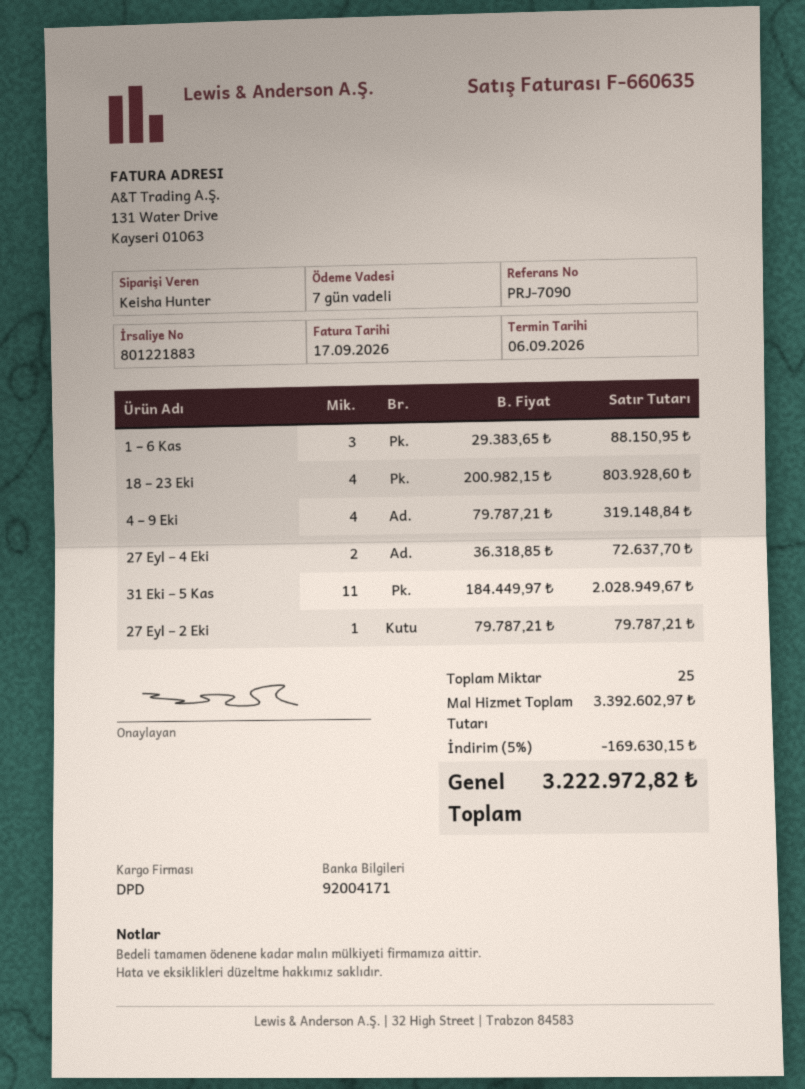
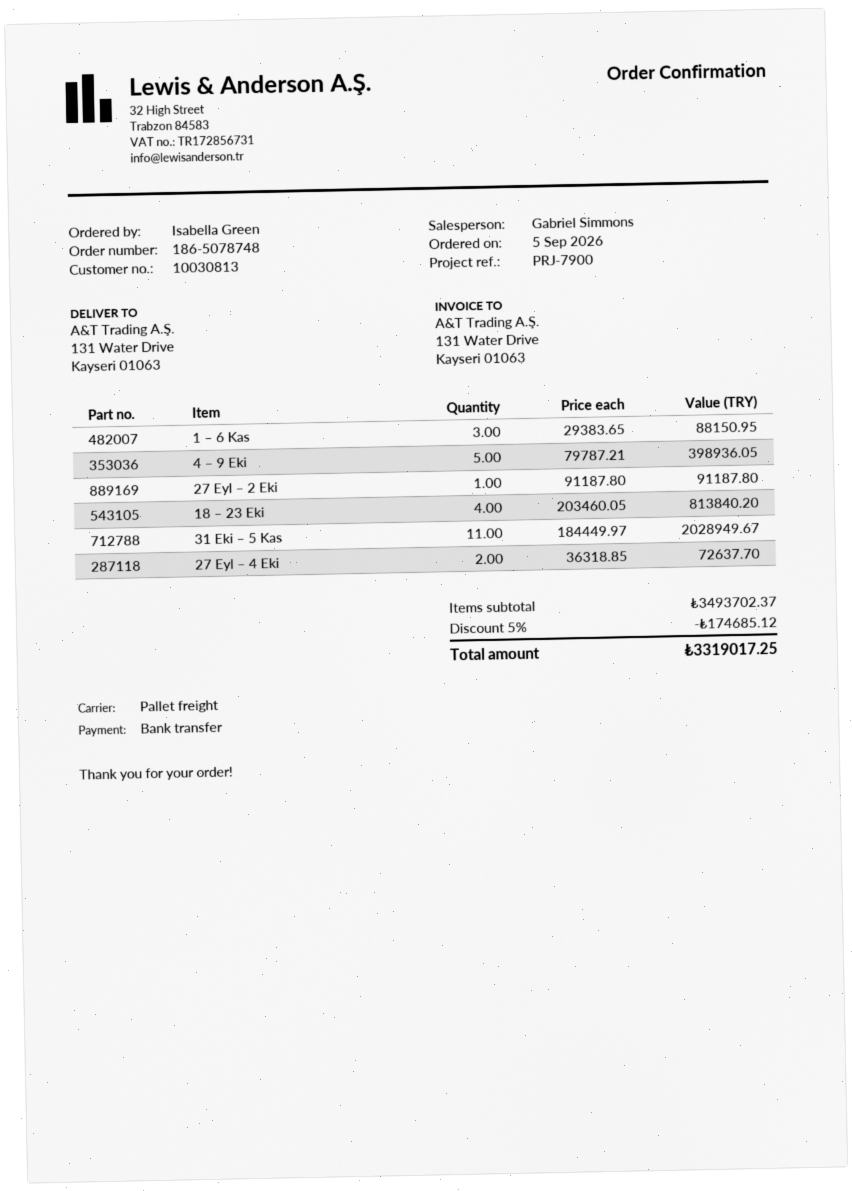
reference: PRJ-7090 -> PRJ-7900
ordered by: Keisha Hunter -> Isabella Green
shipping method: DPD -> pallet freight
18 – 23 Eki: 4 x 200982.15 = 803928.60 -> 4 x 203460.05 = 813840.20
4 – 9 Eki: 4 x 79787.21 = 319148.84 -> 5 x 79787.21 = 398936.05
27 Eyl – 2 Eki: 1 x 79787.21 = 79787.21 -> 1 x 91187.80 = 91187.80
subtotal: 3392602.97 -> 3493702.37
discount: 5% = 169630.15 -> 5% = 174685.12
total: 3222972.82 -> 3319017.25

